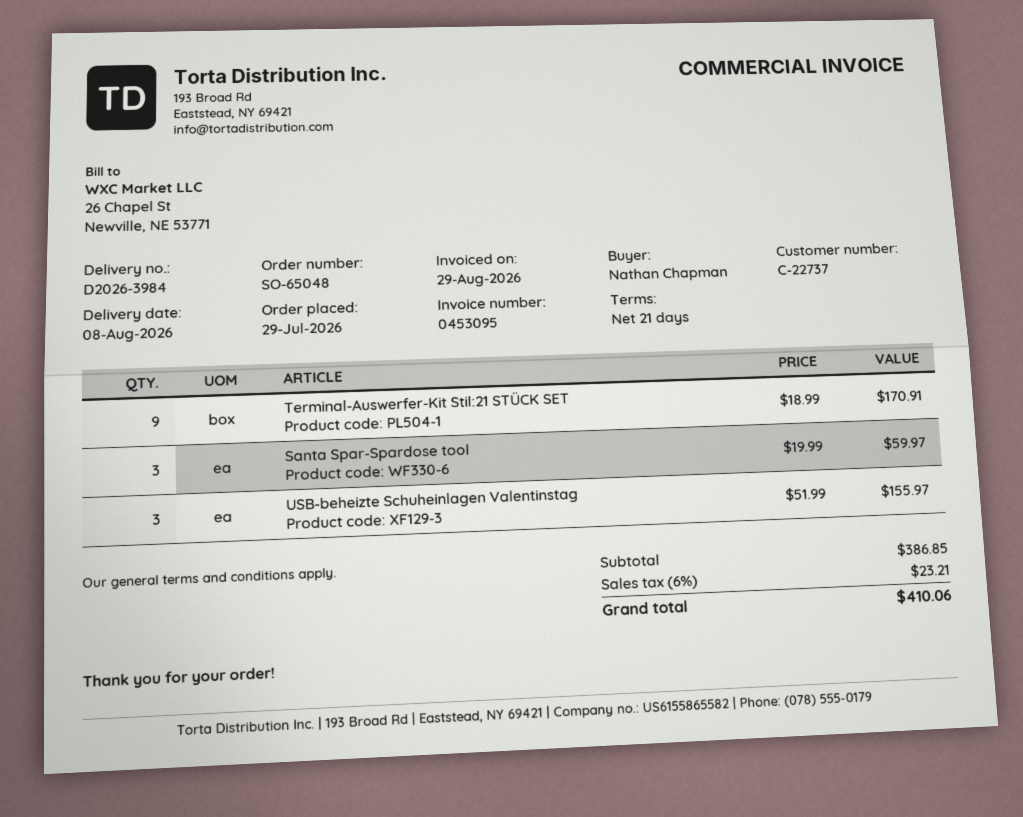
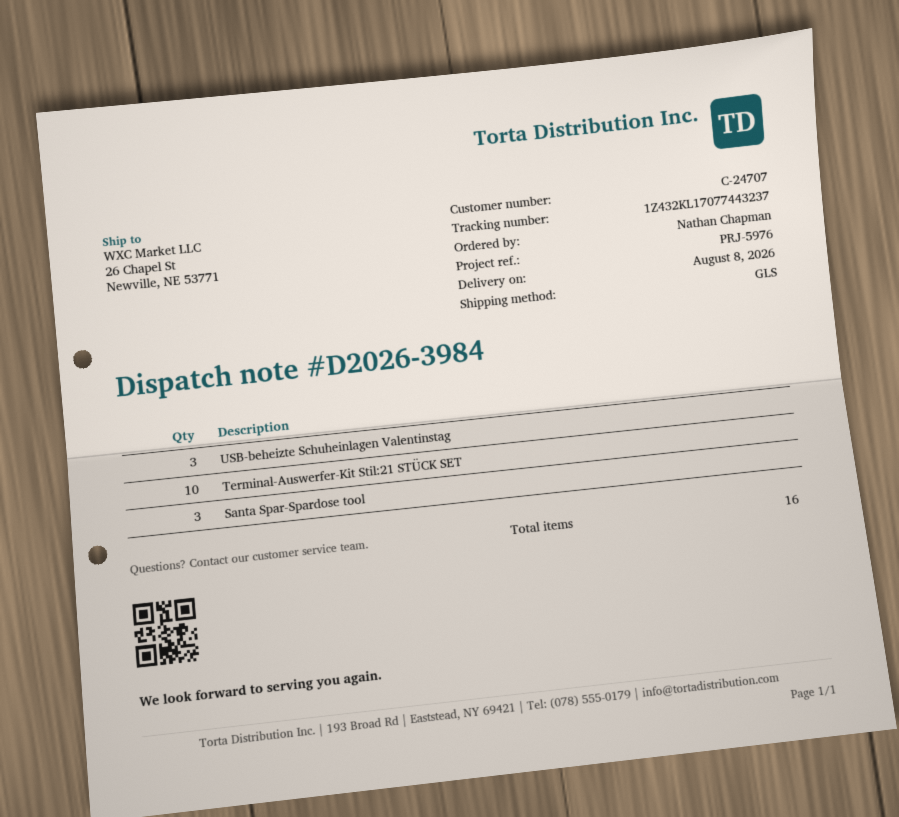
customer number: C-22737 -> C-24707
Terminal-Auswerfer-Kit Stil:21 STÜCK SET: 9 -> 10

